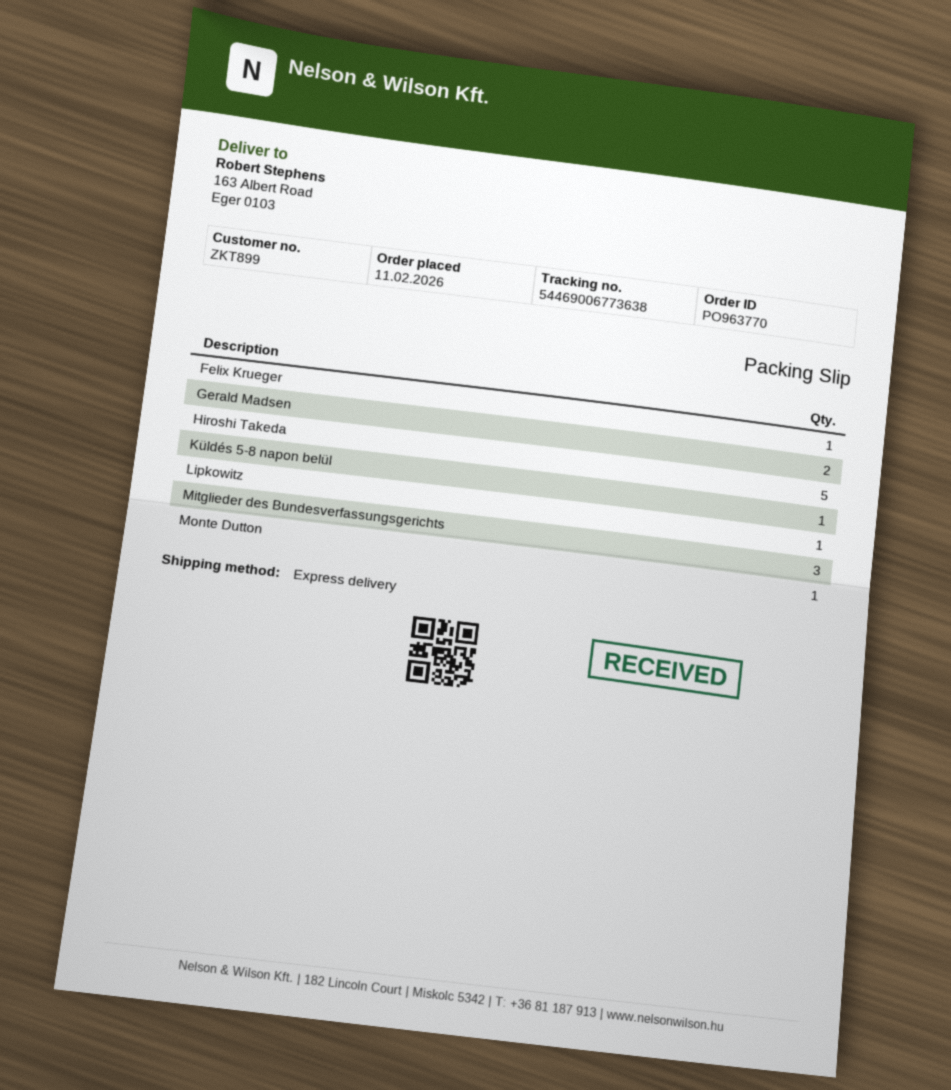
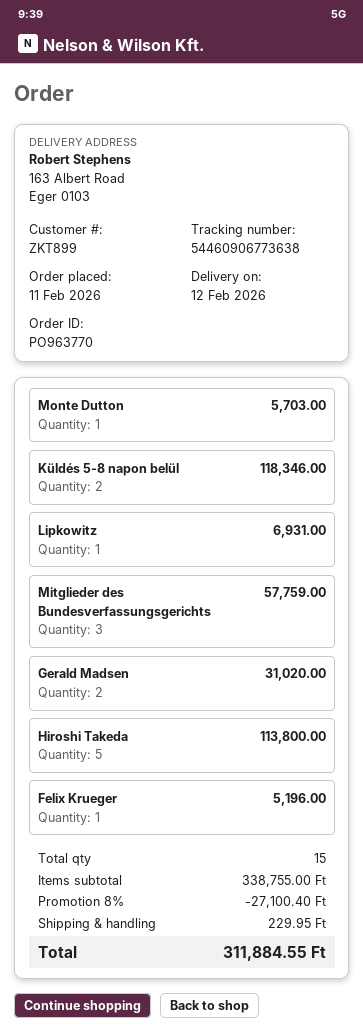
tracking number: 54469006773638 -> 54460906773638
Küldés 5-8 napon belül: 1 -> 2

